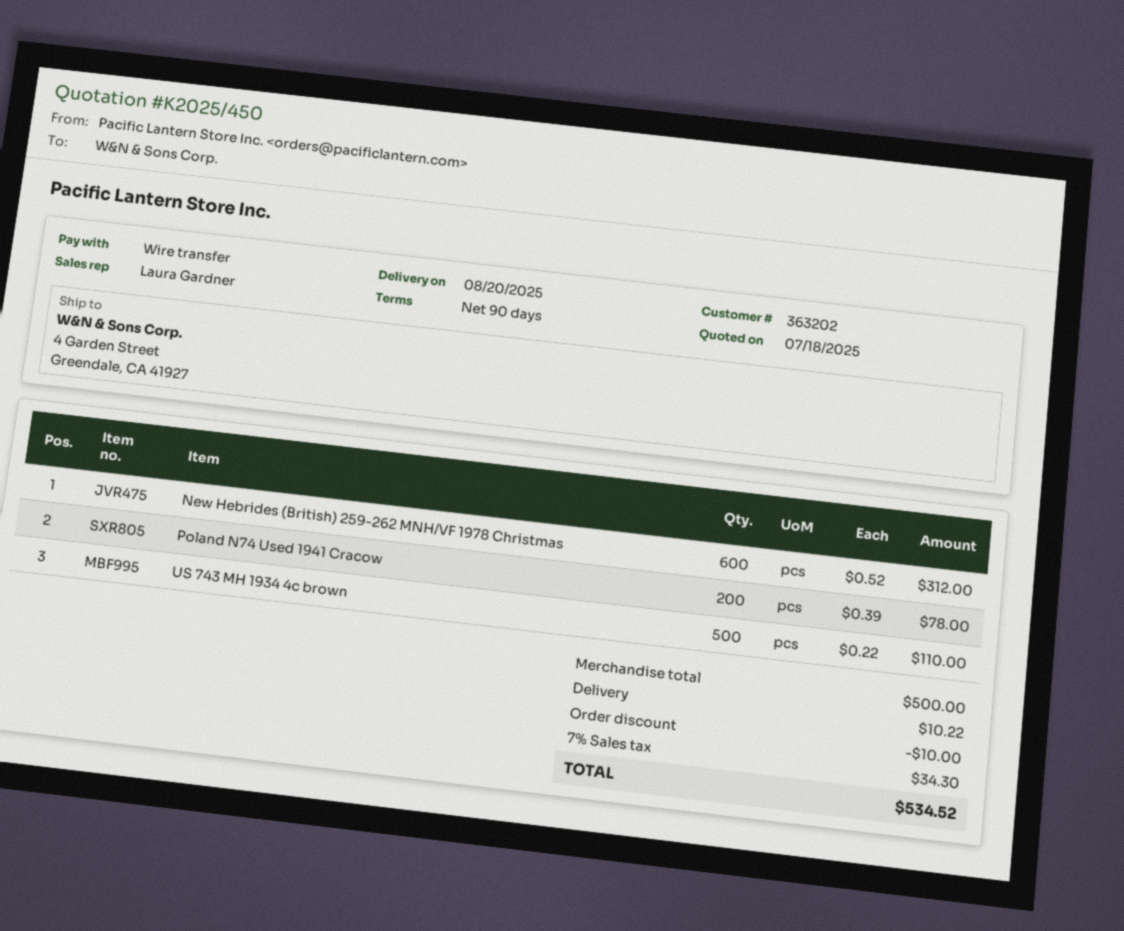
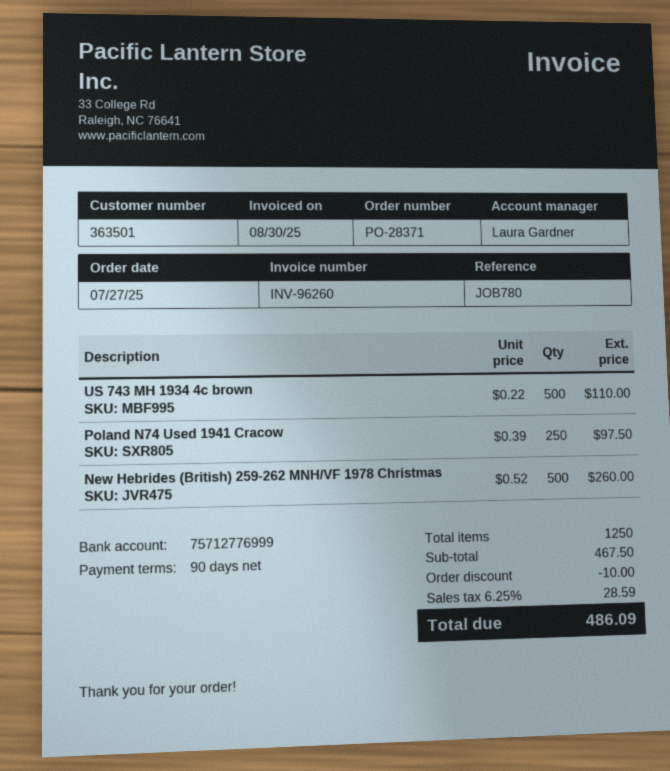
customer number: 363202 -> 363501
New Hebrides (British) 259-262 MNH/VF 1978 Christmas: 600 x 0.52 = 312.00 -> 500 x 0.52 = 260.00
Poland N74 Used 1941 Cracow: 200 x 0.39 = 78.00 -> 250 x 0.39 = 97.50
subtotal: 500.00 -> 467.50
shipping: 10.22 -> none
tax: 7% = 34.30 -> 6.25% = 28.59
total: 534.52 -> 486.09

